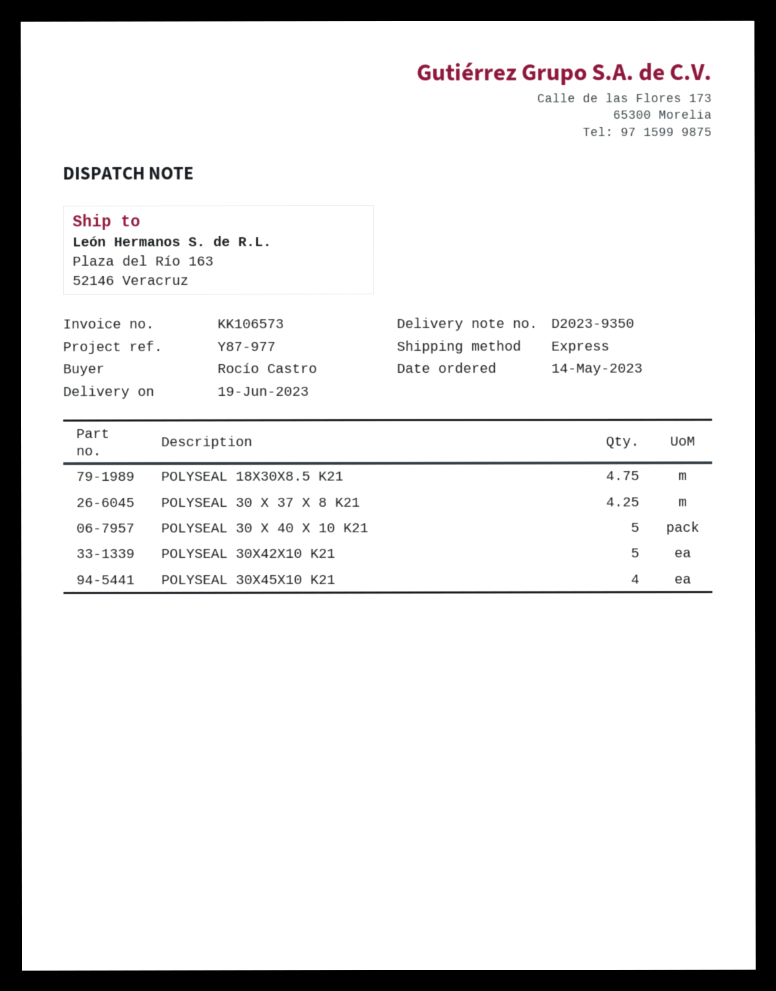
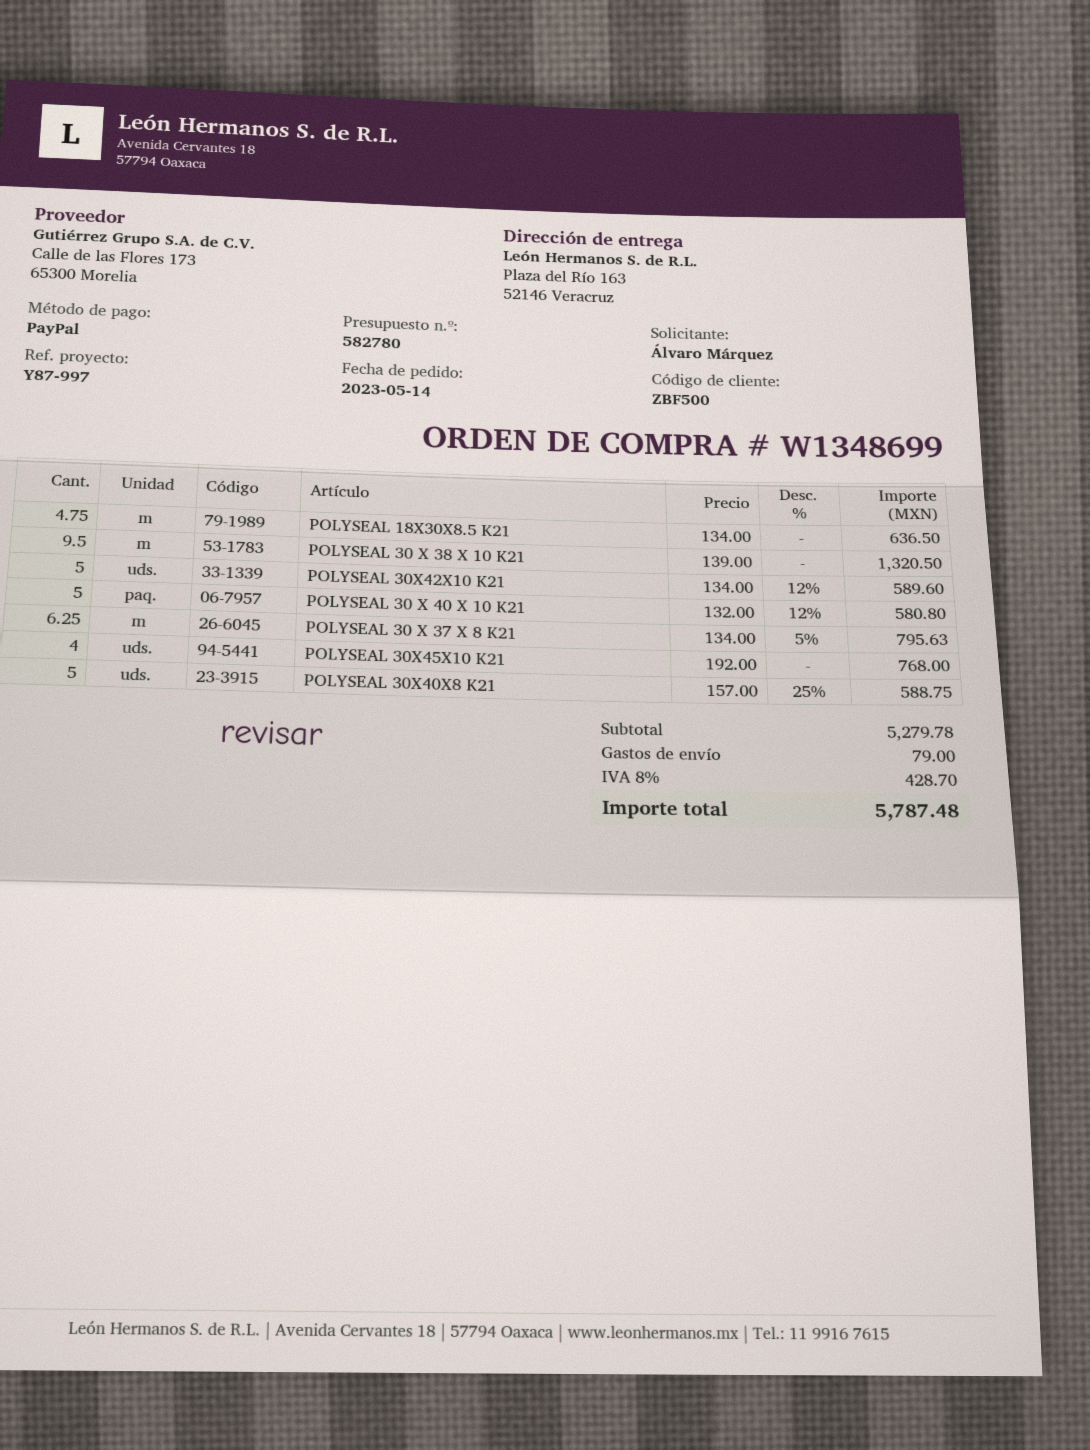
reference: Y87-977 -> Y87-997
ordered by: Rocío Castro -> Álvaro Márquez
POLYSEAL 30 X 37 X 8 K21: 4.25 -> 6.25
POLYSEAL 30 X 38 X 10 K21: none -> 9.5
POLYSEAL 30X40X8 K21: none -> 5

